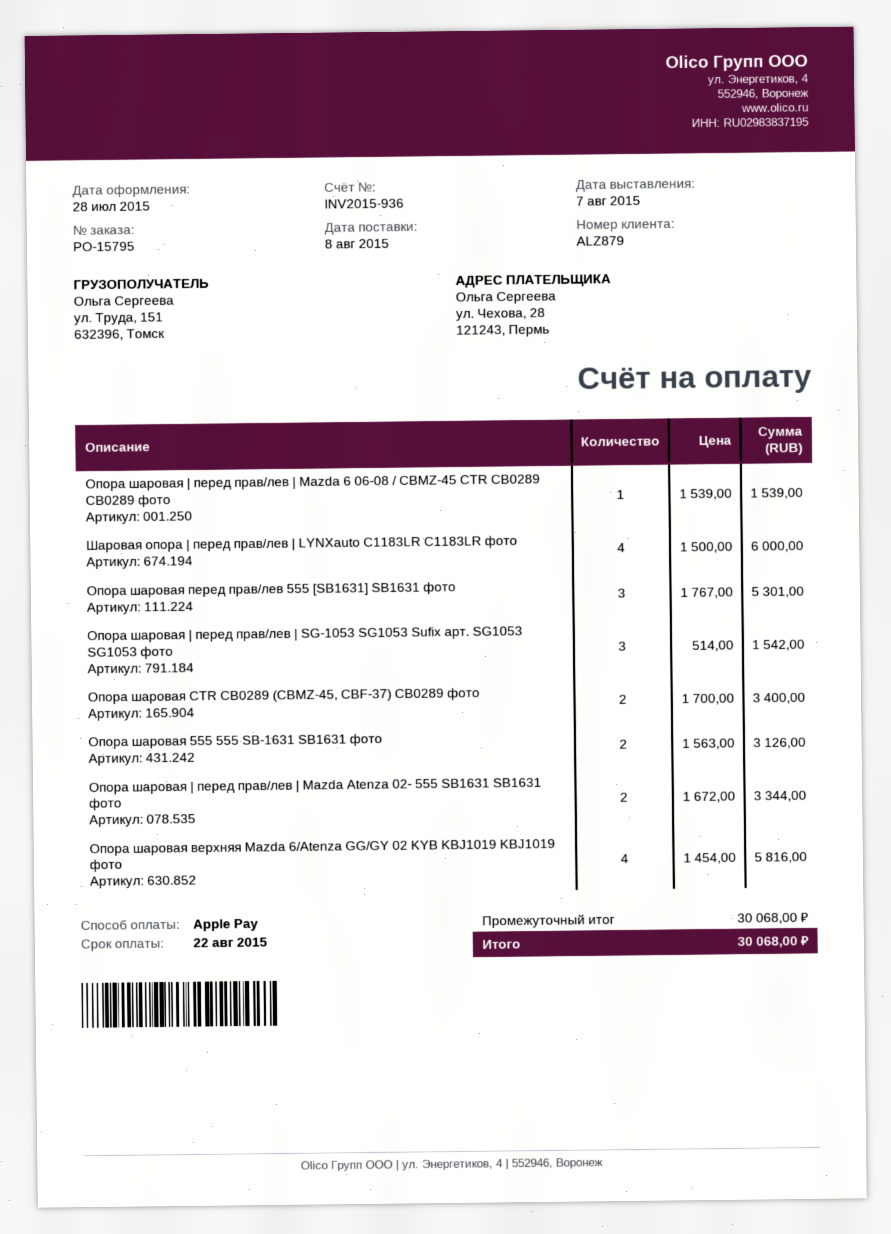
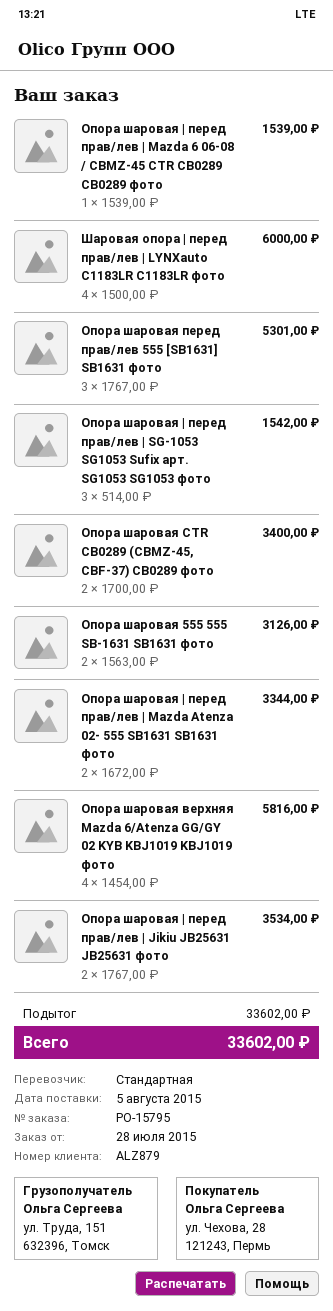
delivery date: 2015-08-08 -> 2015-08-05
Опора шаровая | перед прав/лев | Jikiu JB25631 JB25631 фото: none -> 2 x 1767.00 = 3534.00
subtotal: 30068.00 -> 33602.00
total: 30068.00 -> 33602.00

